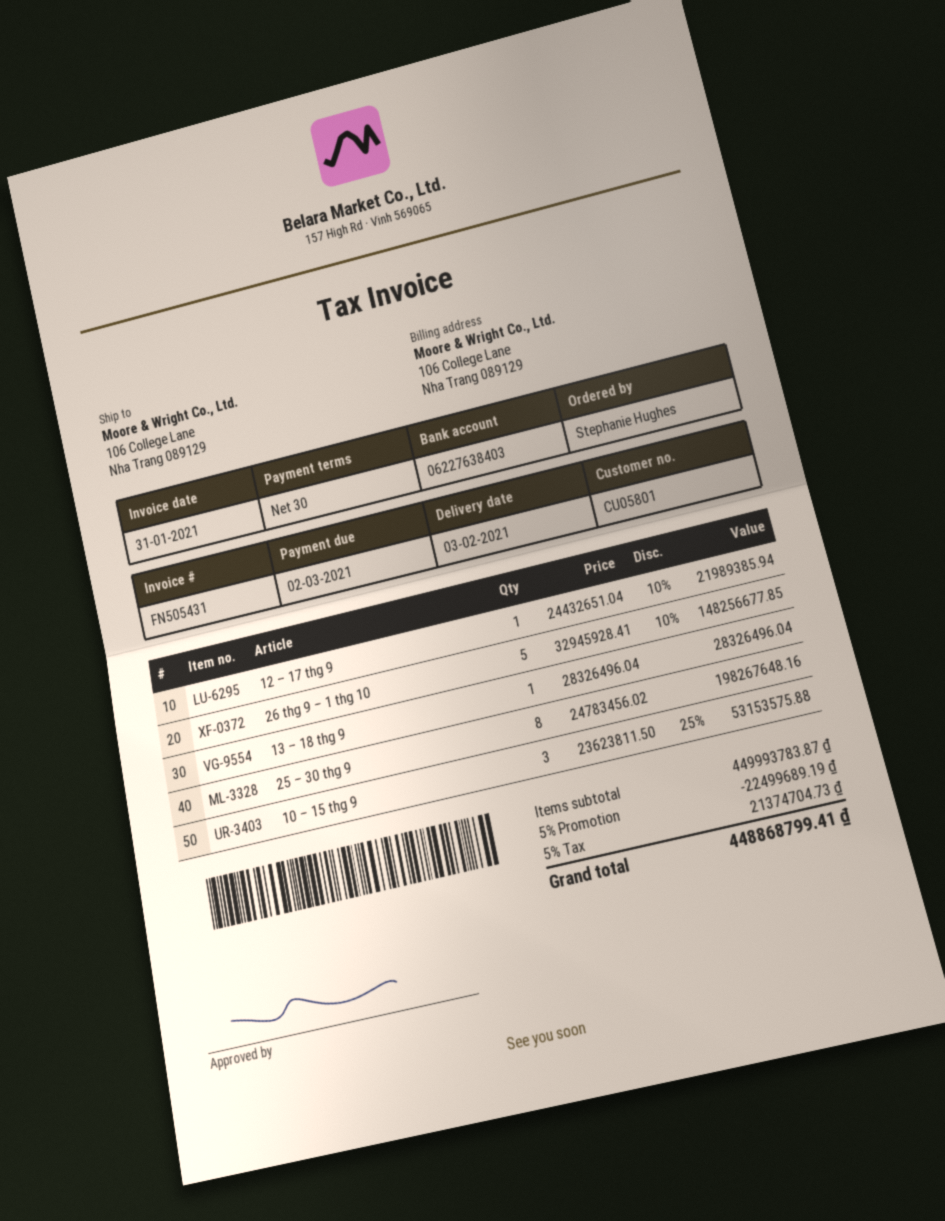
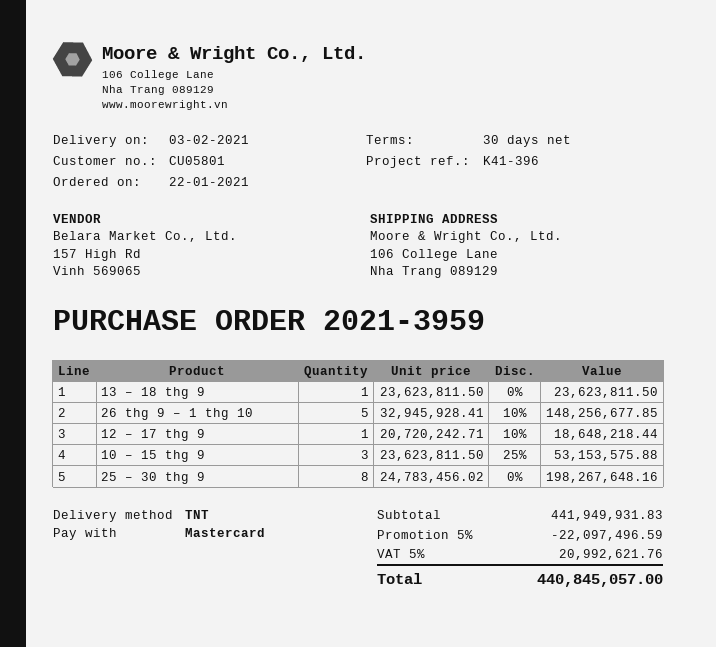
12 – 17 thg 9: 1 x 24432651.04 - 10% = 21989385.94 -> 1 x 20720242.71 - 10% = 18648218.44
13 – 18 thg 9: 1 x 28326496.04 = 28326496.04 -> 1 x 23623811.50 = 23623811.50
subtotal: 449993783.87 -> 441949931.83
discount: 5% = 22499689.19 -> 5% = 22097496.59
tax: 5% = 21374704.73 -> 5% = 20992621.76
total: 448868799.41 -> 440845057.00

